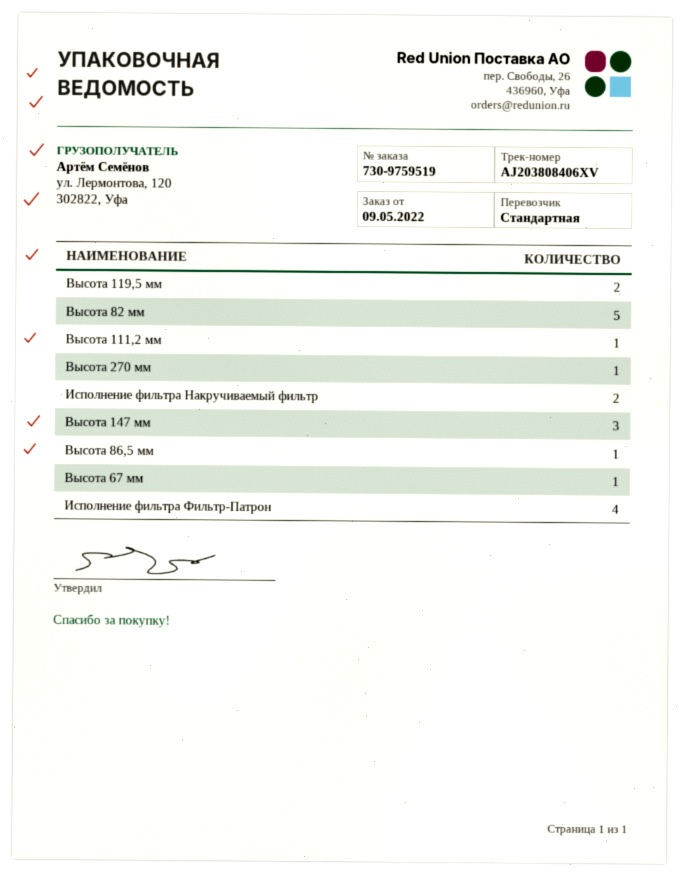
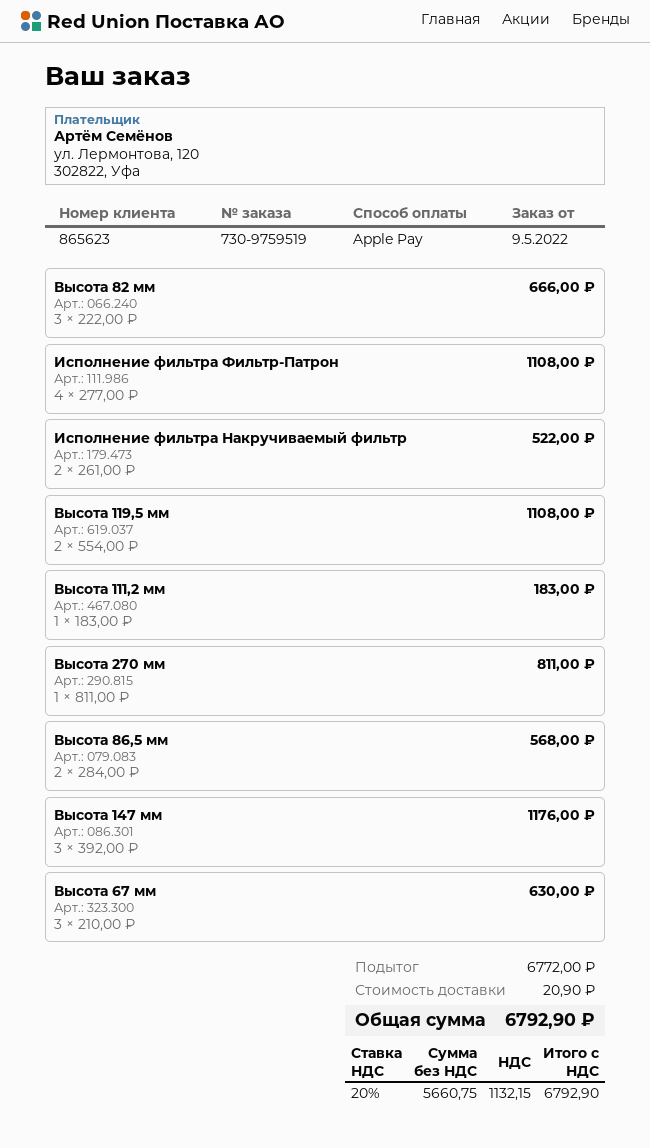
Высота 82 мм: 5 -> 3
Высота 86,5 мм: 1 -> 2
Высота 67 мм: 1 -> 3

